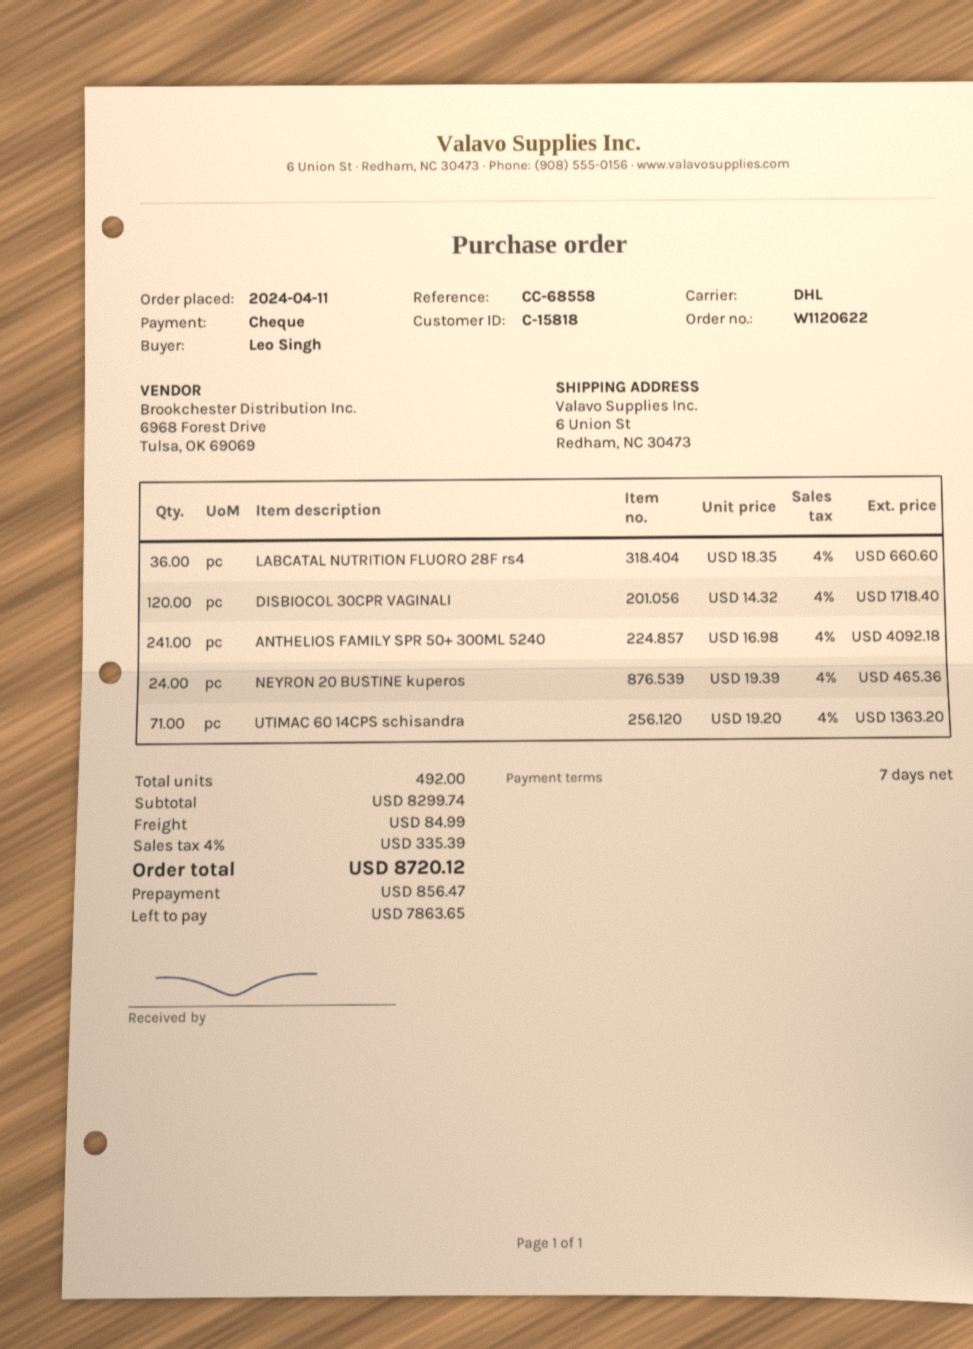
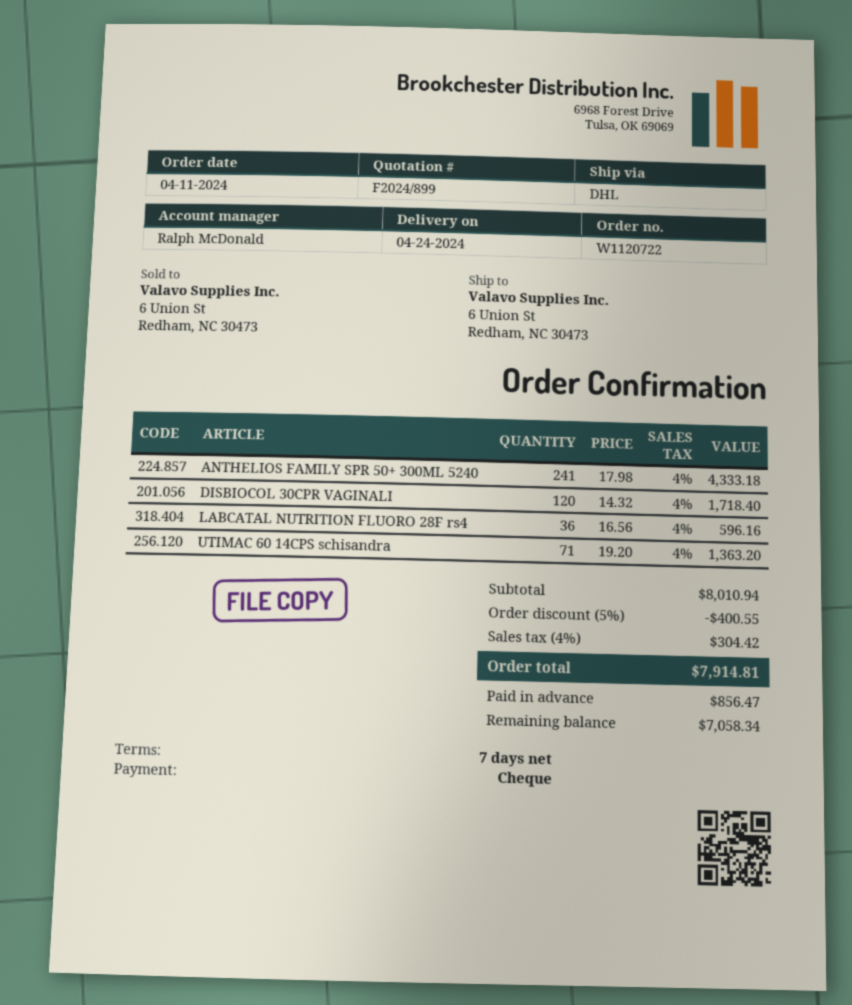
order number: W1120622 -> W1120722
LABCATAL NUTRITION FLUORO 28F rs4: 36 x 18.35 = 660.60 -> 36 x 16.56 = 596.16
ANTHELIOS FAMILY SPR 50+ 300ML 5240: 241 x 16.98 = 4092.18 -> 241 x 17.98 = 4333.18
NEYRON 20 BUSTINE kuperos: 24 x 19.39 = 465.36 -> none
subtotal: 8299.74 -> 8010.94
discount: none -> 5% = 400.55
shipping: 84.99 -> none
tax: 4% = 335.39 -> 4% = 304.42
total: 8720.12 -> 7914.81
balance: 7863.65 -> 7058.34

